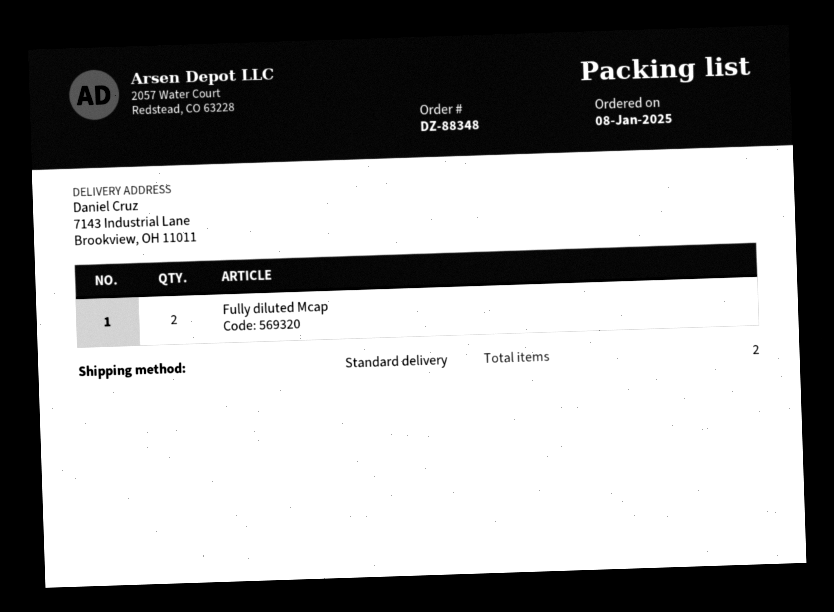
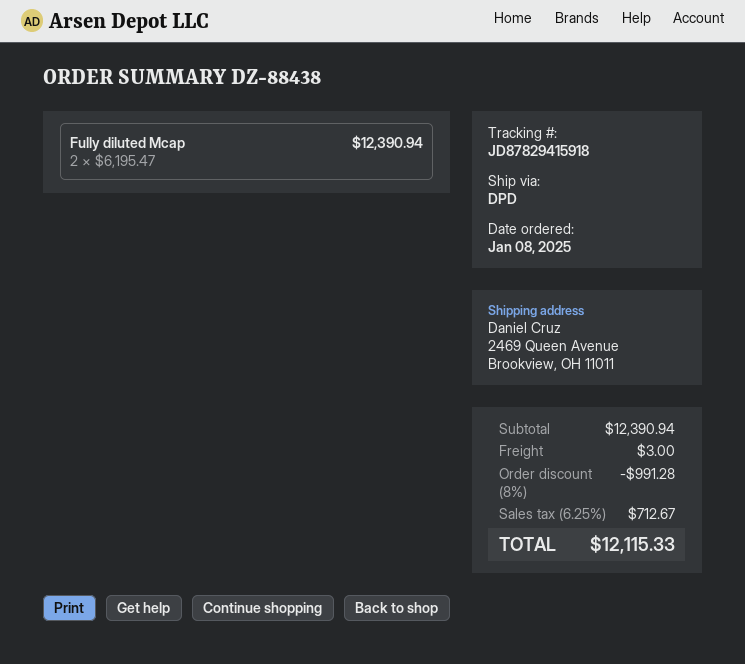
order number: DZ-88348 -> DZ-88438
shipping method: standard -> DPD
ship to: 7143 Industrial Lane, Brookview, OH 11011 -> 2469 Queen Avenue, Brookview, OH 11011

